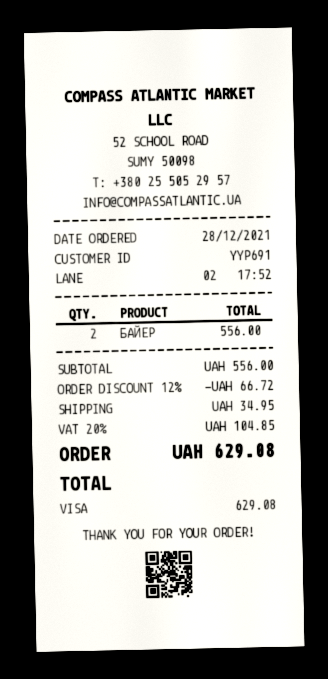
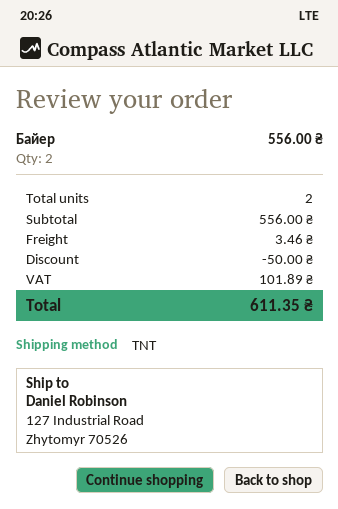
discount: 66.72 -> 50.00
shipping: 34.95 -> 3.46
tax: 104.85 -> 101.89
total: 629.08 -> 611.35

